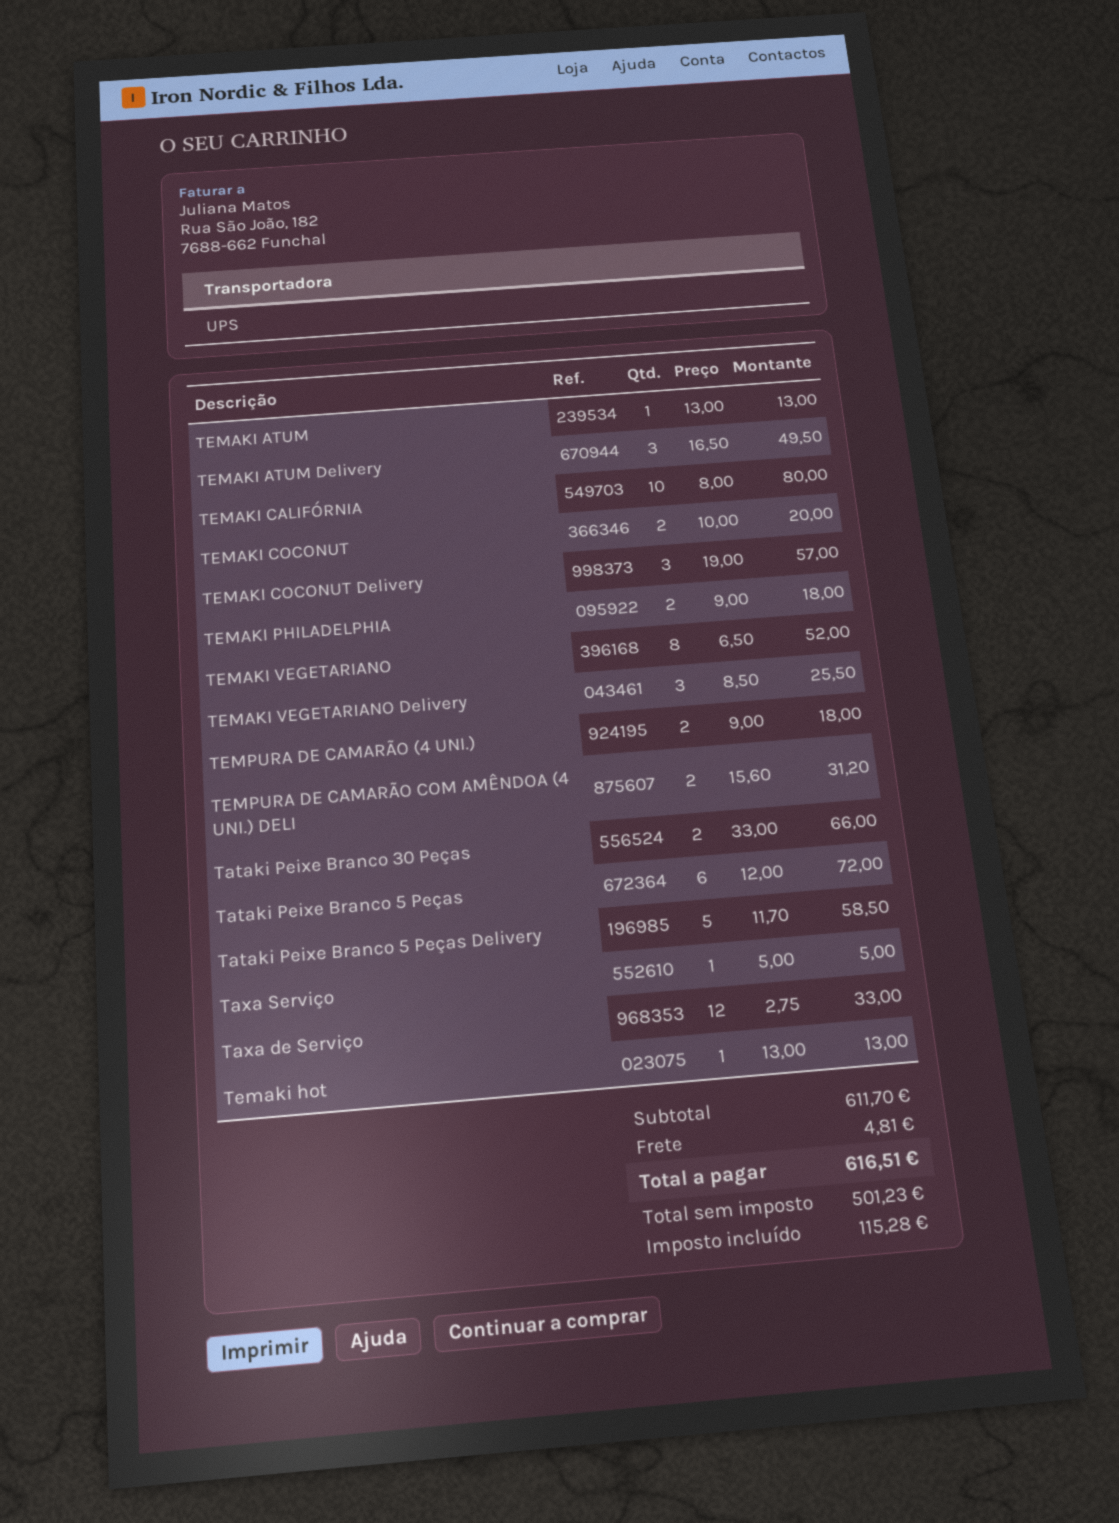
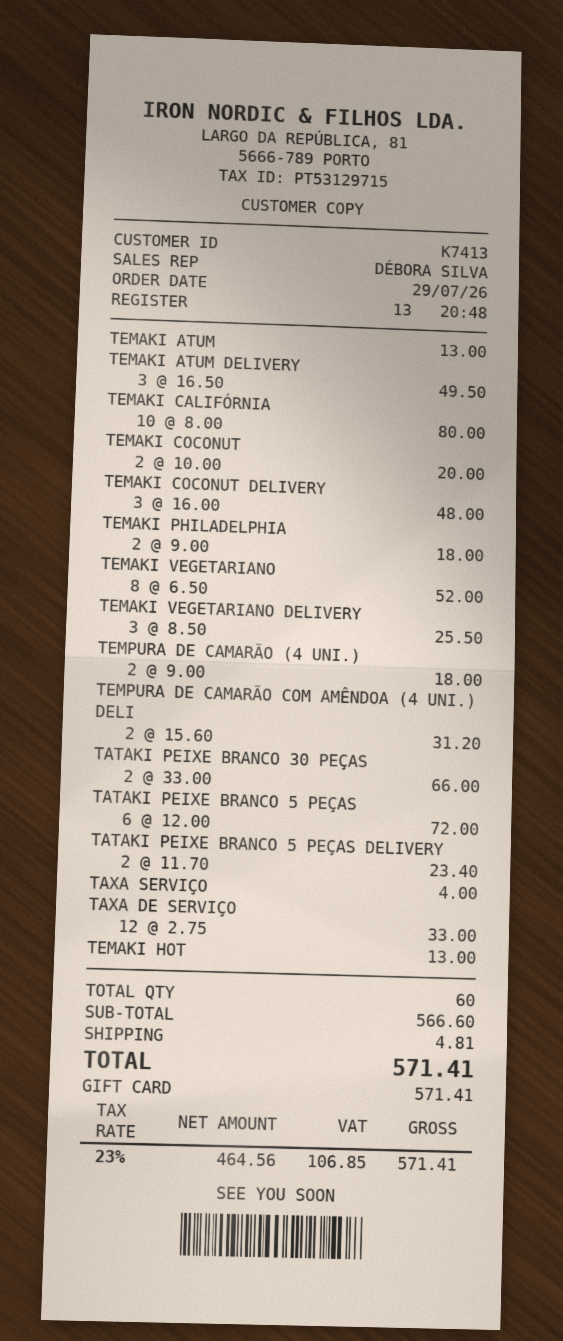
TEMAKI COCONUT Delivery: 3 x 19.00 = 57.00 -> 3 x 16.00 = 48.00
Tataki Peixe Branco 5 Peças Delivery: 5 x 11.70 = 58.50 -> 2 x 11.70 = 23.40
Taxa Serviço: 1 x 5.00 = 5.00 -> 1 x 4.00 = 4.00
subtotal: 611.70 -> 566.60
net: 501.23 -> 464.56
tax: 115.28 -> 106.85
total: 616.51 -> 571.41

